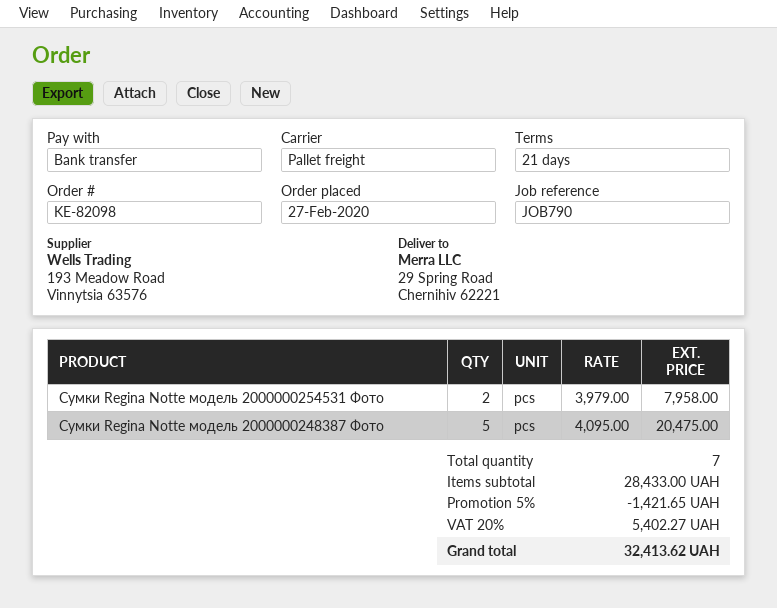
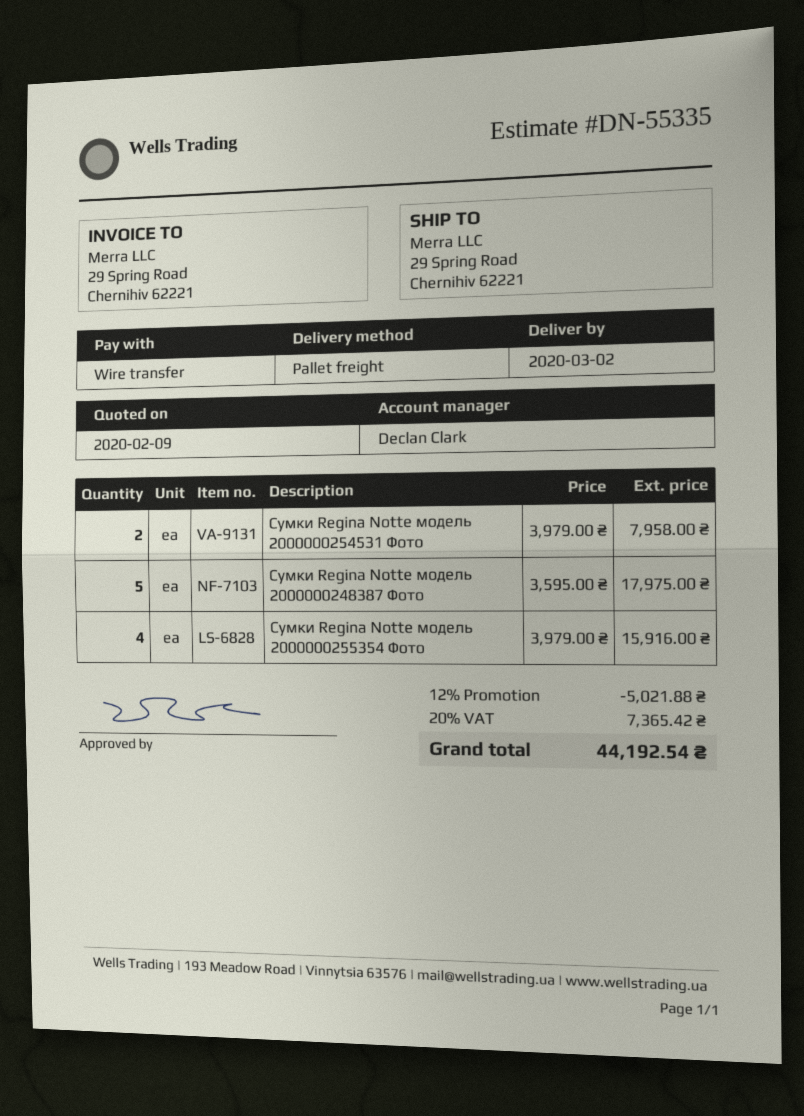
Сумки Regina Notte модель 2000000248387 Фото: 5 x 4095.00 = 20475.00 -> 5 x 3595.00 = 17975.00
Сумки Regina Notte модель 2000000255354 Фото: none -> 4 x 3979.00 = 15916.00
discount: 5% = 1421.65 -> 12% = 5021.88
tax: 20% = 5402.27 -> 20% = 7365.42
total: 32413.62 -> 44192.54

